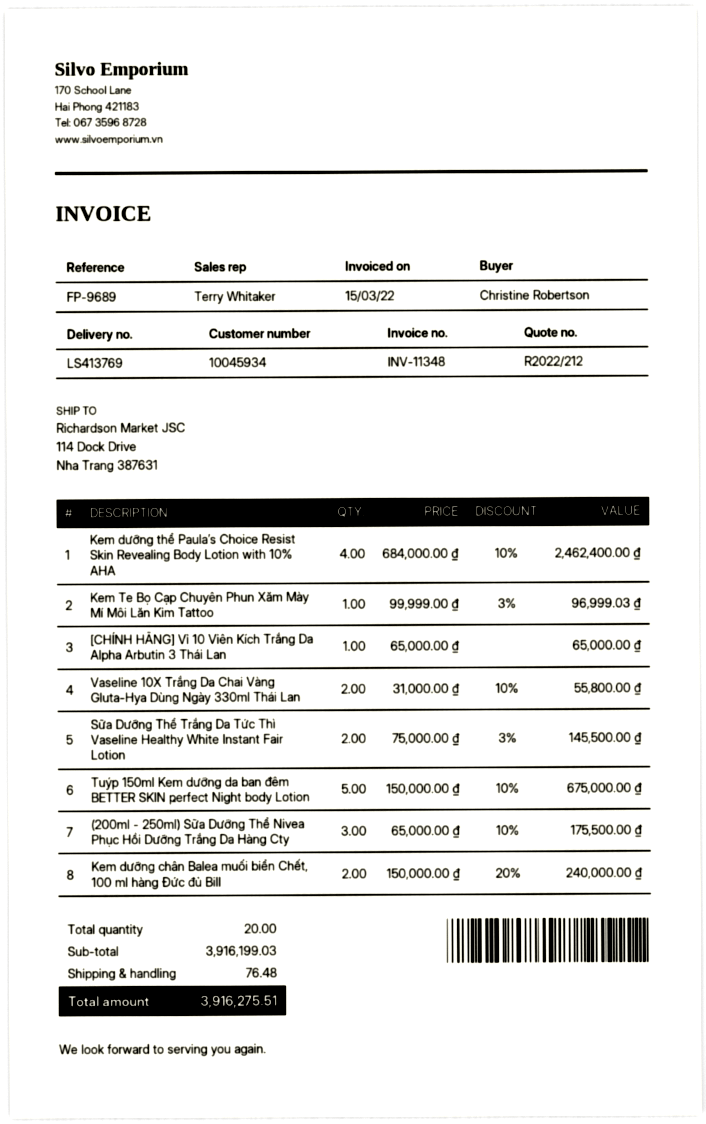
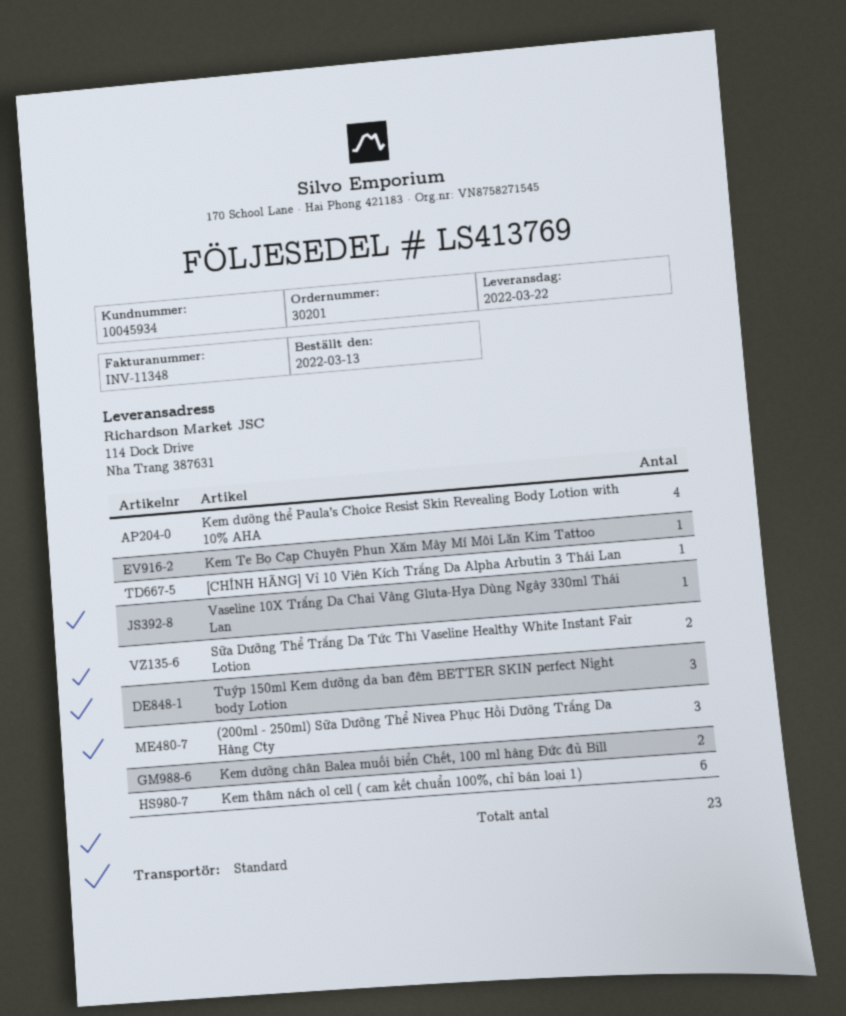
Vaseline 10X Trắng Da Chai Vàng Gluta-Hya Dùng Ngày 330ml Thái Lan: 2 -> 1
Tuýp 150ml Kem dưỡng da ban đêm BETTER SKIN ҏerfect Night body Lotion: 5 -> 3
Kem thâm nách ol cell ( cam kết chuẩn 100%, chỉ bán loại 1): none -> 6
total quantity: 20 -> 23

